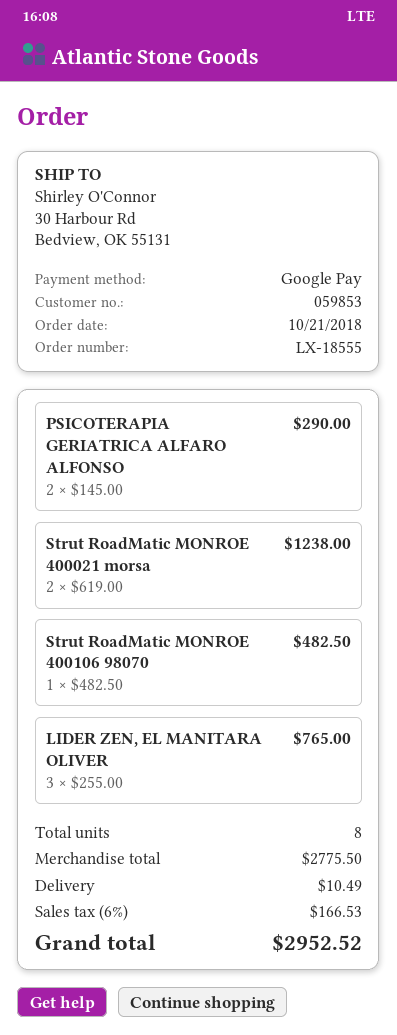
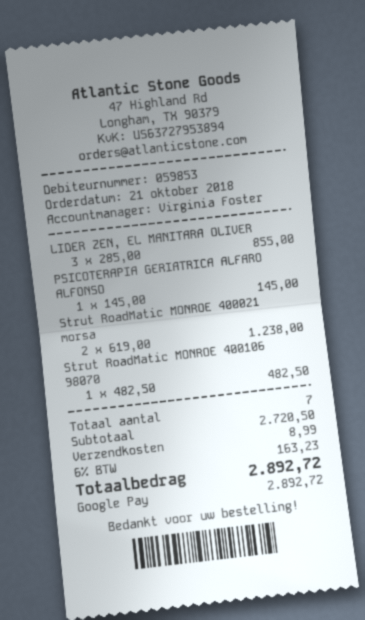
PSICOTERAPIA GERIATRICA ALFARO ALFONSO: 2 x 145.00 = 290.00 -> 1 x 145.00 = 145.00
LIDER ZEN, EL MANITARA OLIVER: 3 x 255.00 = 765.00 -> 3 x 285.00 = 855.00
total quantity: 8 -> 7
subtotal: 2775.50 -> 2720.50
shipping: 10.49 -> 8.99
tax: 6% = 166.53 -> 6% = 163.23
total: 2952.52 -> 2892.72

